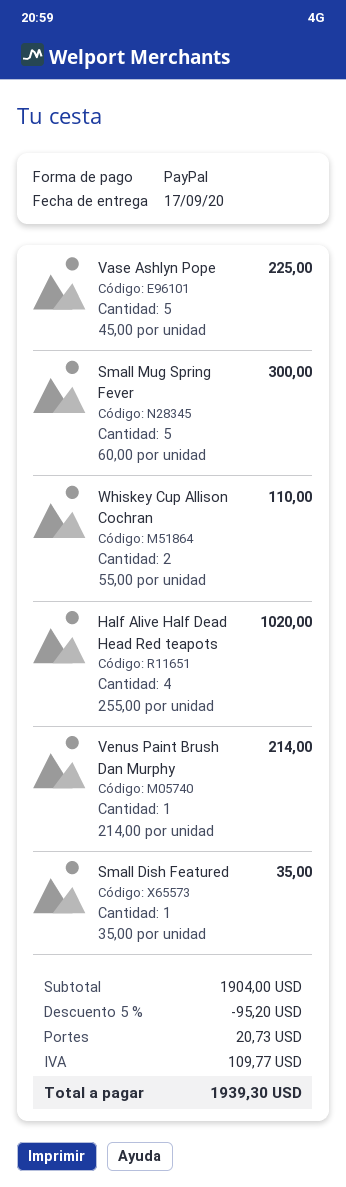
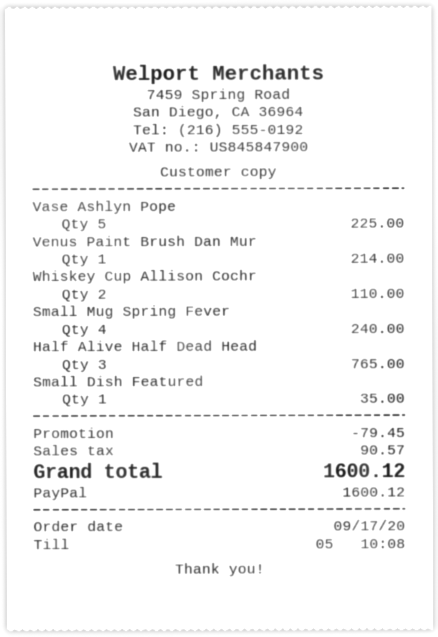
Small Mug Spring Fever: 5 for 300.00 -> 4 for 240.00
Half Alive Half Dead Head Red teapots: 4 for 1020.00 -> 3 for 765.00
discount: 95.20 -> 79.45
shipping: 20.73 -> none
tax: 109.77 -> 90.57
total: 1939.30 -> 1600.12

